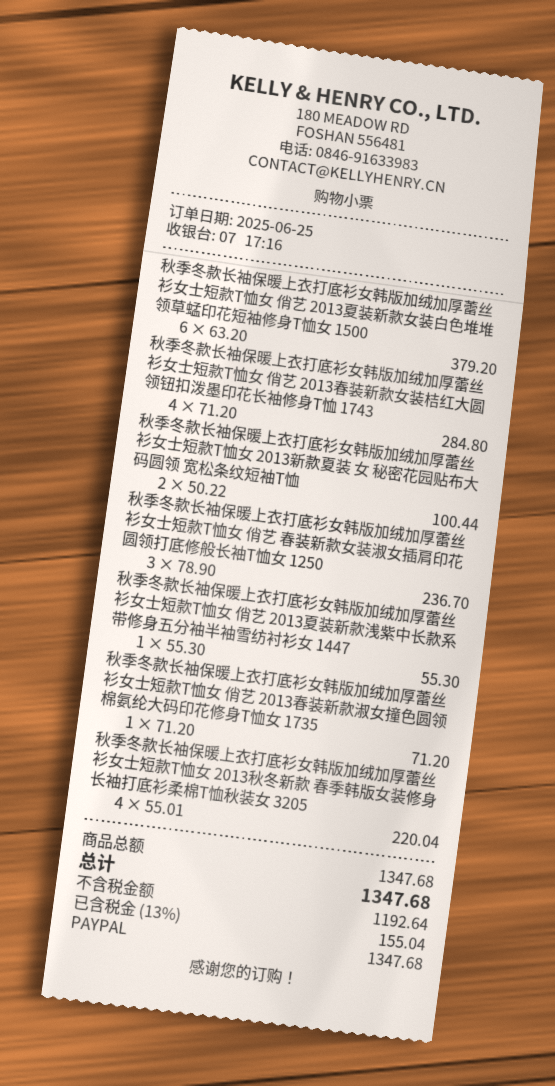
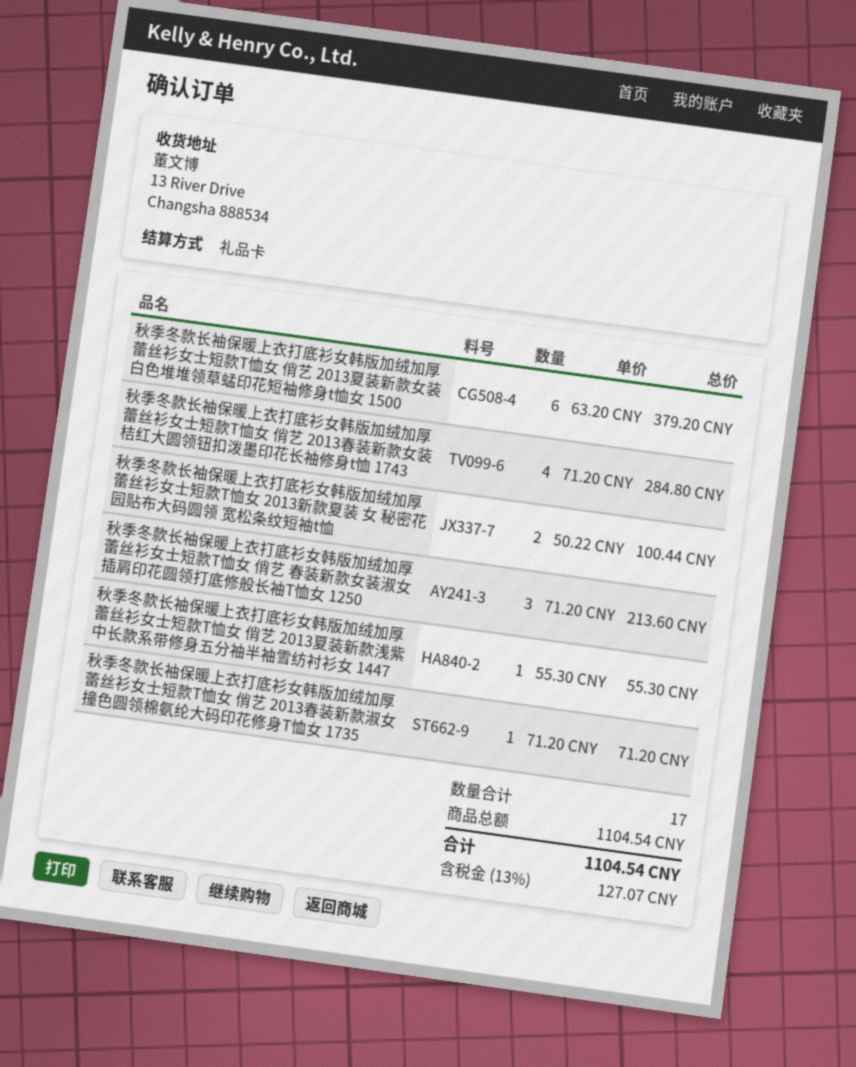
payment method: PayPal -> gift card
秋季冬款长袖保暖上衣打底衫女韩版加绒加厚蕾丝衫女士短款T恤女 俏艺 春装新款女装淑女插肩印花圆领打底修般长袖T恤女 1250: 3 x 78.90 = 236.70 -> 3 x 71.20 = 213.60
秋季冬款长袖保暖上衣打底衫女韩版加绒加厚蕾丝衫女士短款T恤女 2013秋冬新款 春季韩版女装修身长袖打底衫柔棉T恤秋装女 3205: 4 x 55.01 = 220.04 -> none
subtotal: 1347.68 -> 1104.54
tax: 13% = 155.04 -> 13% = 127.07
total: 1347.68 -> 1104.54

